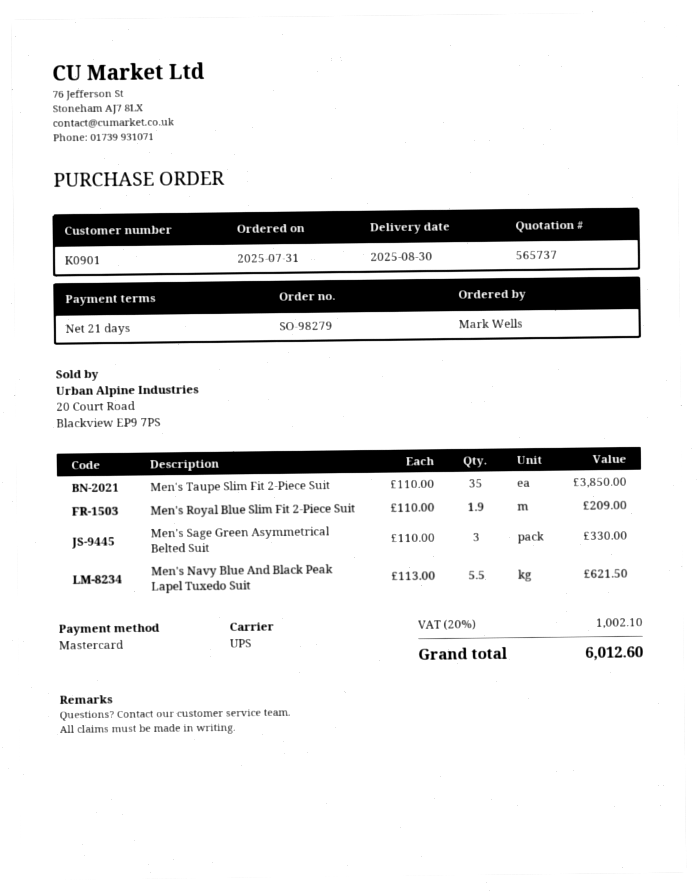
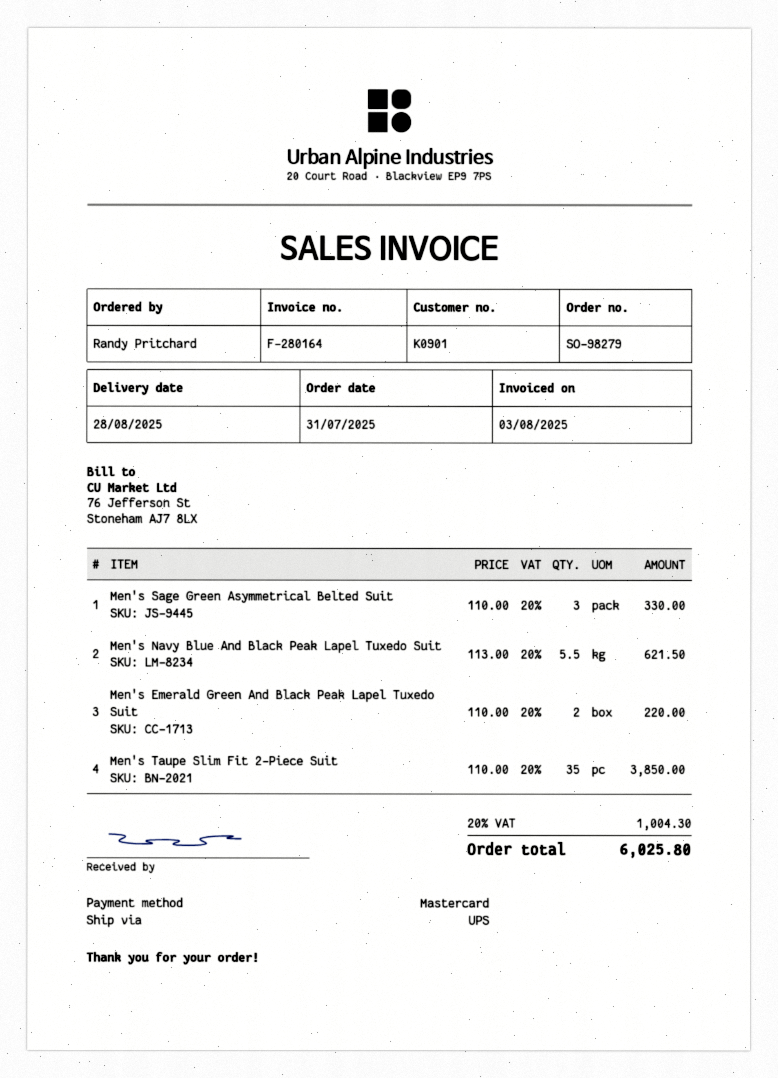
delivery date: 2025-08-30 -> 2025-08-28
ordered by: Mark Wells -> Randy Pritchard
Men's Royal Blue Slim Fit 2-Piece Suit: 1.9 x 110.00 = 209.00 -> none
Men's Emerald Green And Black Peak Lapel Tuxedo Suit: none -> 2 x 110.00 = 220.00
tax: 20% = 1002.10 -> 20% = 1004.30
total: 6012.60 -> 6025.80

